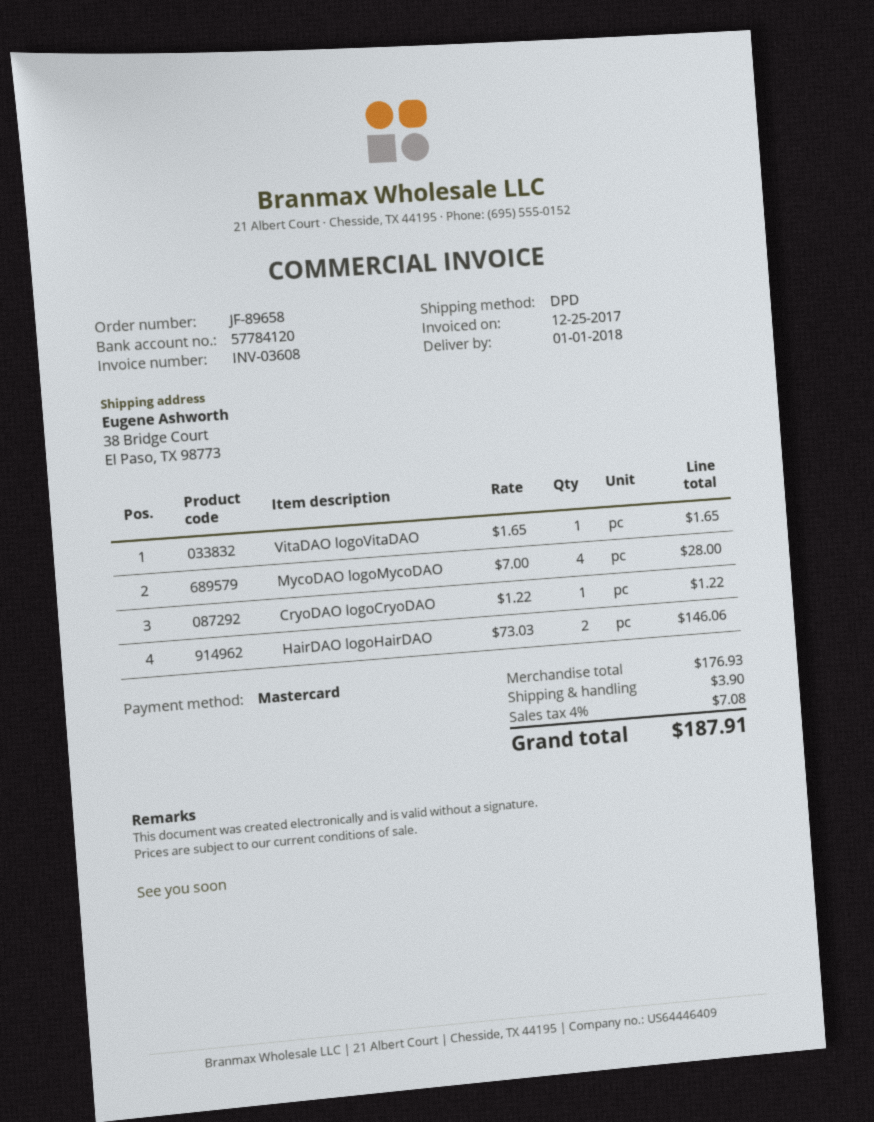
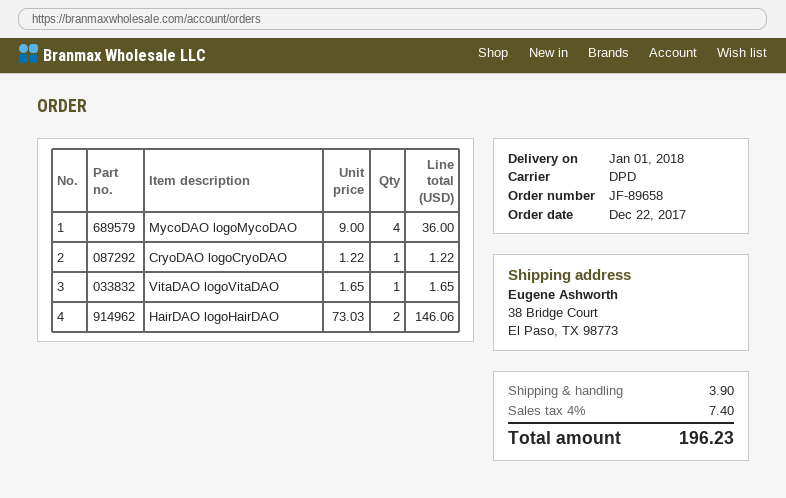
MycoDAO logoMycoDAO: 4 x 7.00 = 28.00 -> 4 x 9.00 = 36.00
tax: 4% = 7.08 -> 4% = 7.40
total: 187.91 -> 196.23

